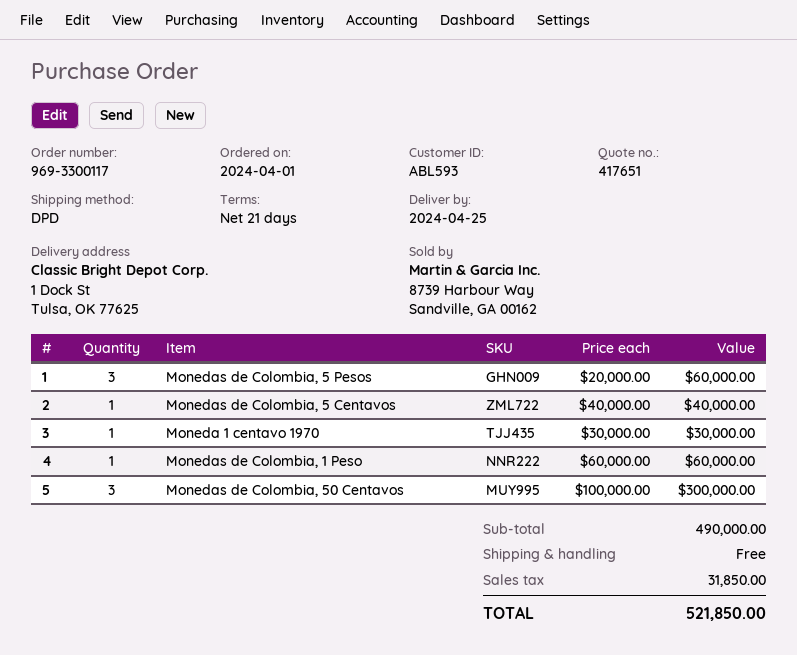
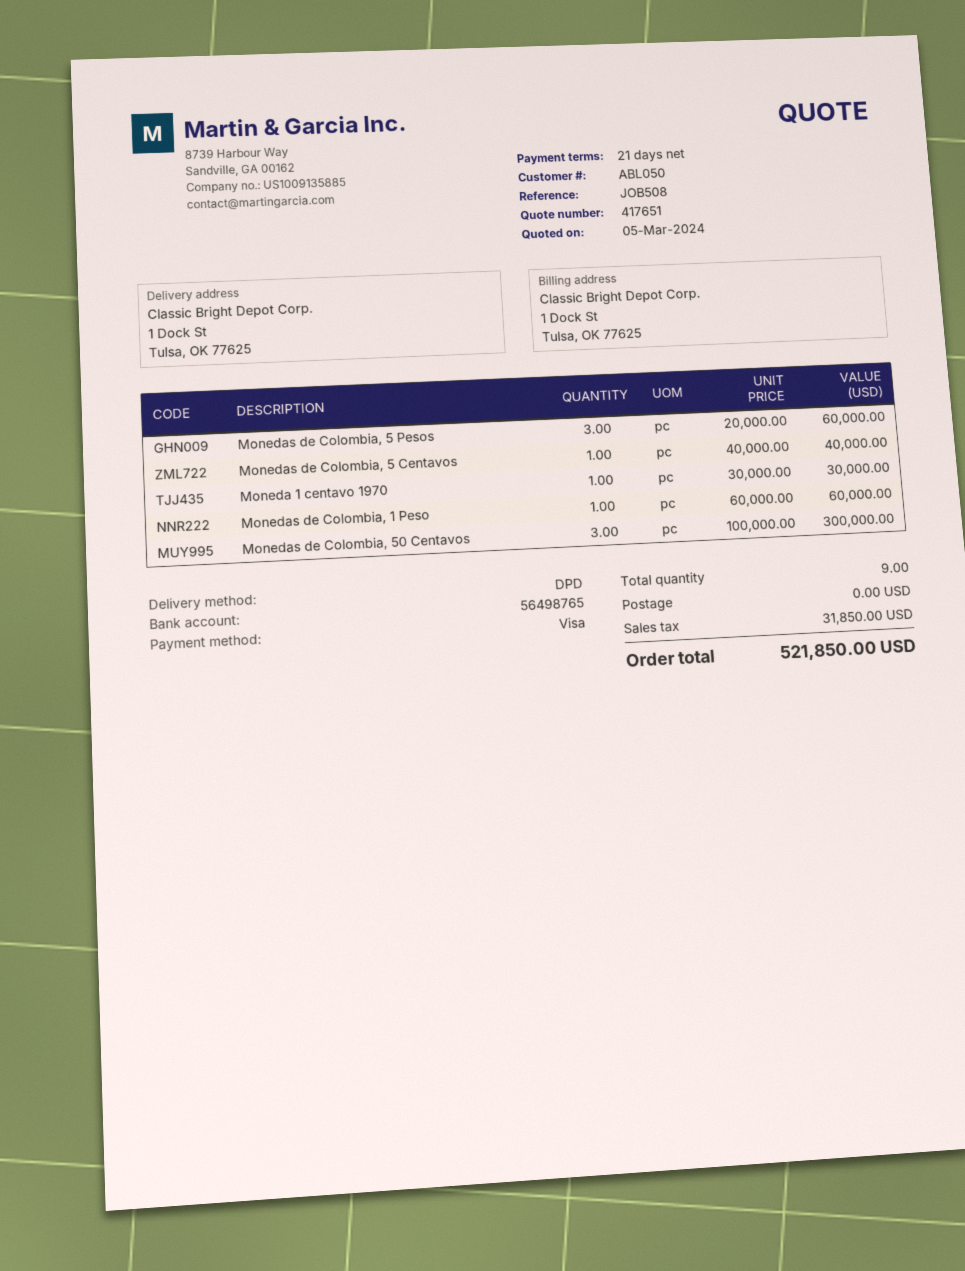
customer number: ABL593 -> ABL050

